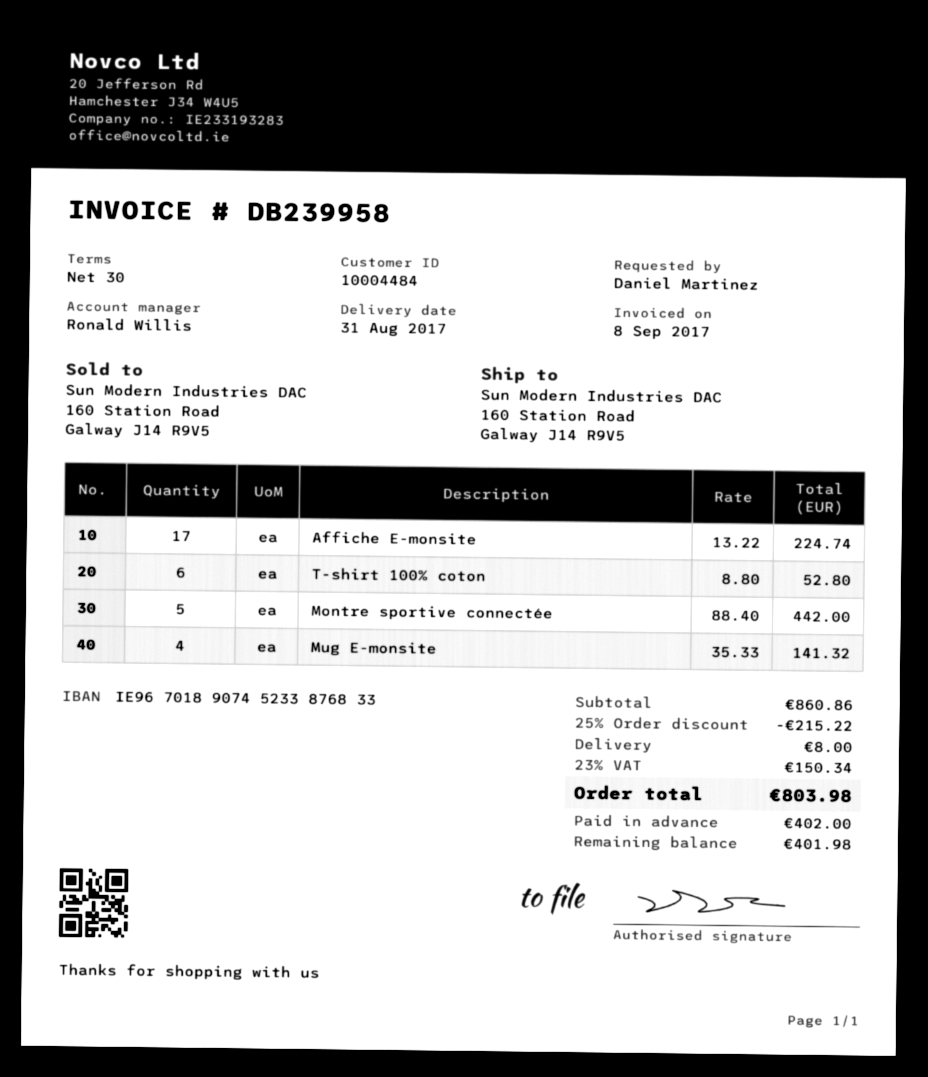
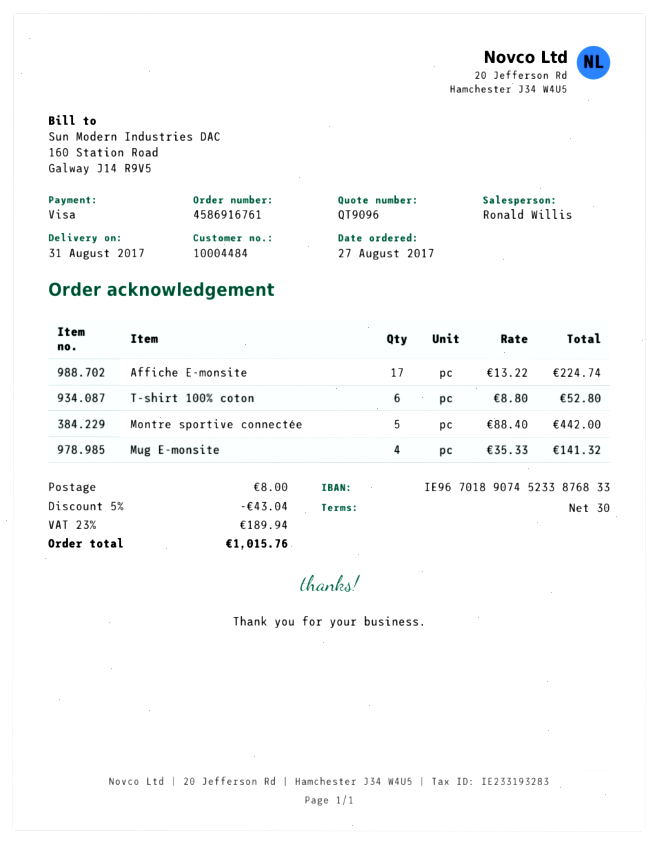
discount: 25% = 215.22 -> 5% = 43.04
tax: 23% = 150.34 -> 23% = 189.94
total: 803.98 -> 1015.76

